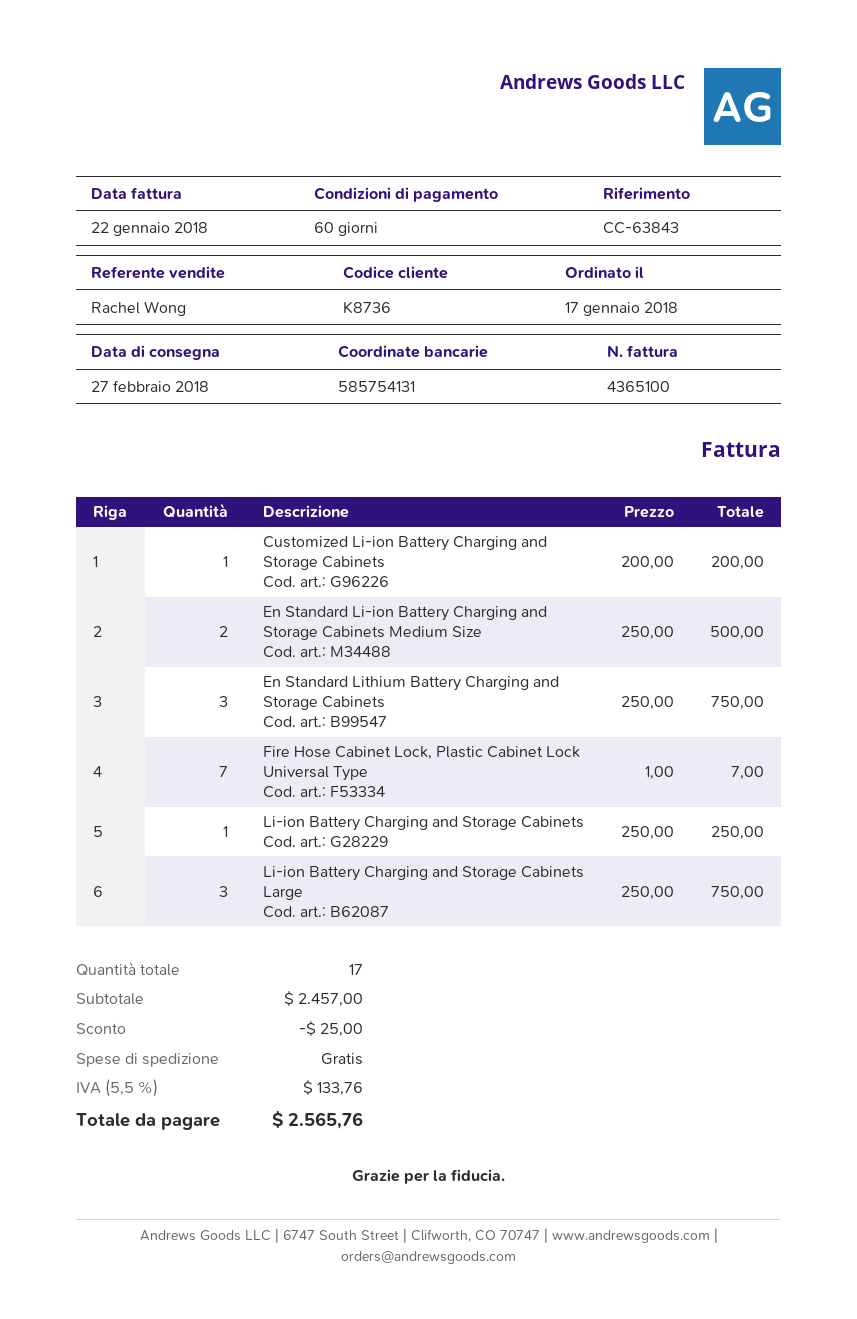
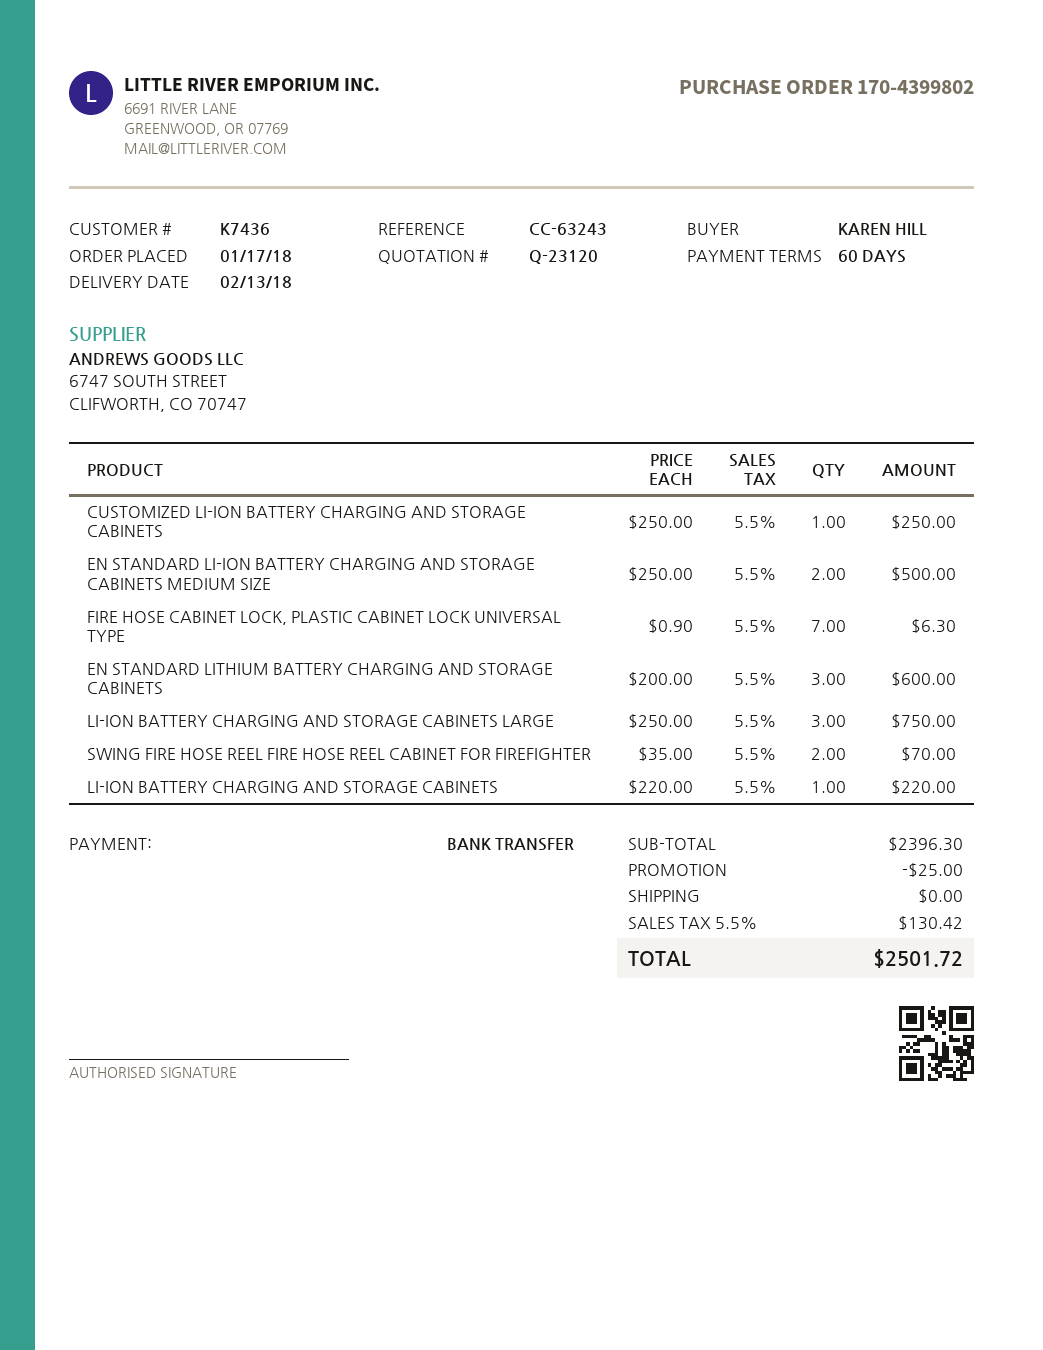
delivery date: 2018-02-27 -> 2018-02-13
customer number: K8736 -> K7436
reference: CC-63843 -> CC-63243
Customized Li-ion Battery Charging and Storage Cabinets: 1 x 200.00 = 200.00 -> 1 x 250.00 = 250.00
En Standard Lithium Battery Charging and Storage Cabinets: 3 x 250.00 = 750.00 -> 3 x 200.00 = 600.00
Fire Hose Cabinet Lock, Plastic Cabinet Lock Universal Type: 7 x 1.00 = 7.00 -> 7 x 0.90 = 6.30
Li-ion Battery Charging and Storage Cabinets: 1 x 250.00 = 250.00 -> 1 x 220.00 = 220.00
SWING FIRE HOSE REEL FIRE HOSE REEL CABINET FOR FIREFIGHTER: none -> 2 x 35.00 = 70.00
subtotal: 2457.00 -> 2396.30
tax: 5.5% = 133.76 -> 5.5% = 130.42
total: 2565.76 -> 2501.72

